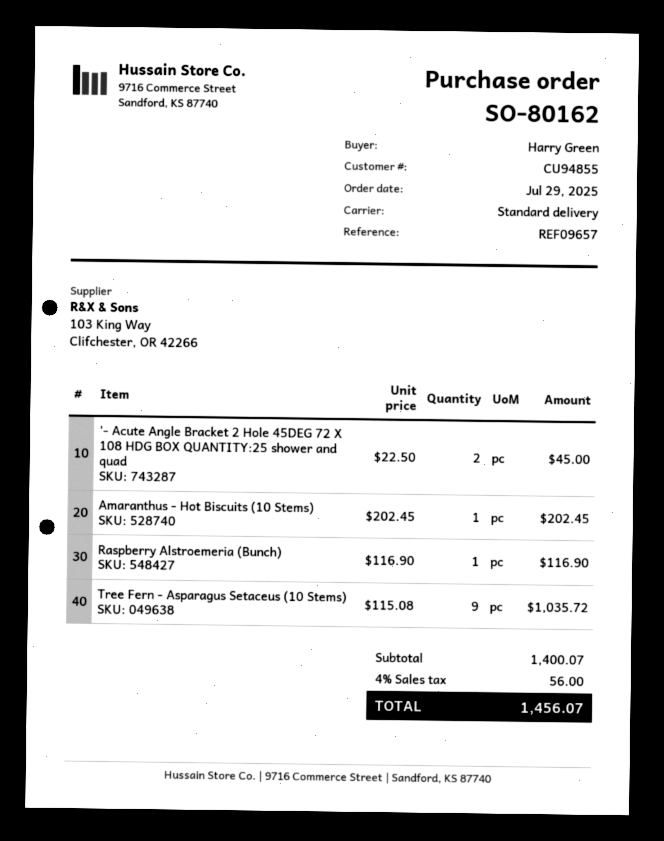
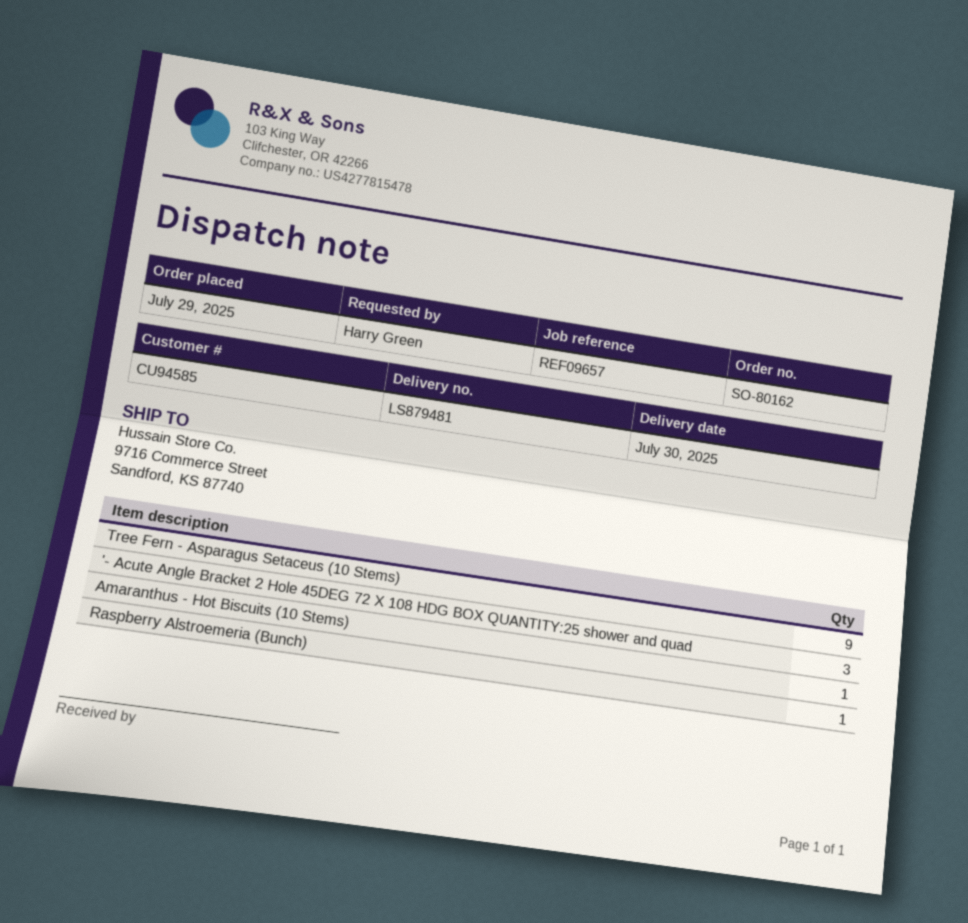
customer number: CU94855 -> CU94585
'- Acute Angle Bracket 2 Hole 45DEG 72 X 108 HDG BOX QUANTITY:25 shower and quad: 2 -> 3

